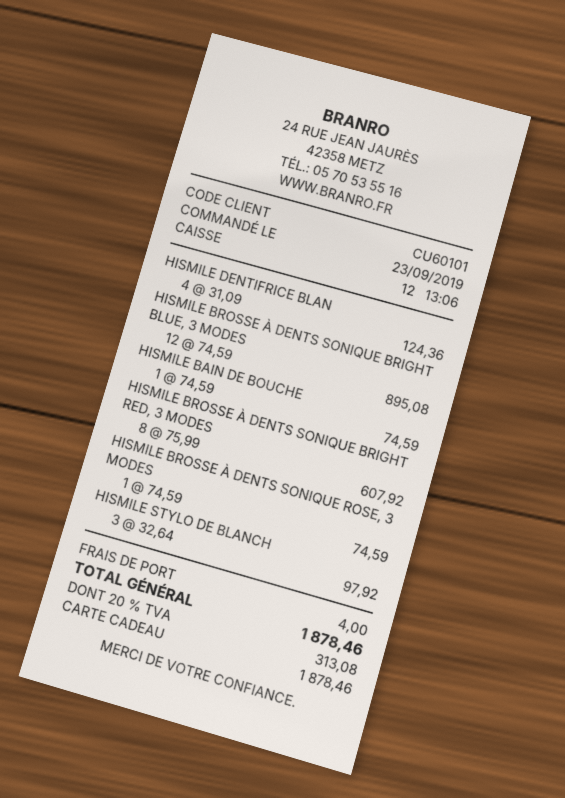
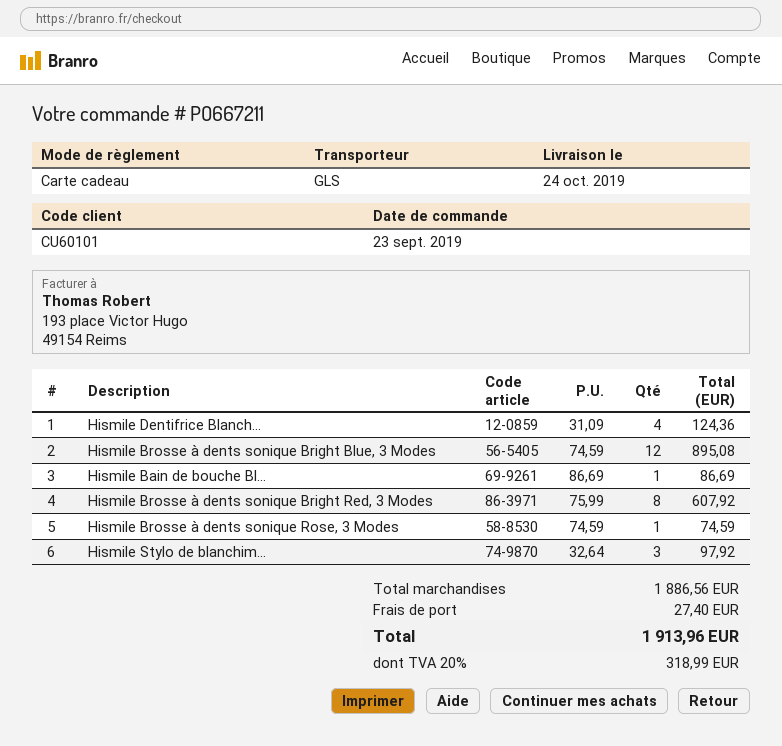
HISMILE BAIN DE BOUCHE: 1 x 74.59 = 74.59 -> 1 x 86.69 = 86.69
shipping: 4.00 -> 27.40
tax: 20% = 313.08 -> 20% = 318.99
total: 1878.46 -> 1913.96

